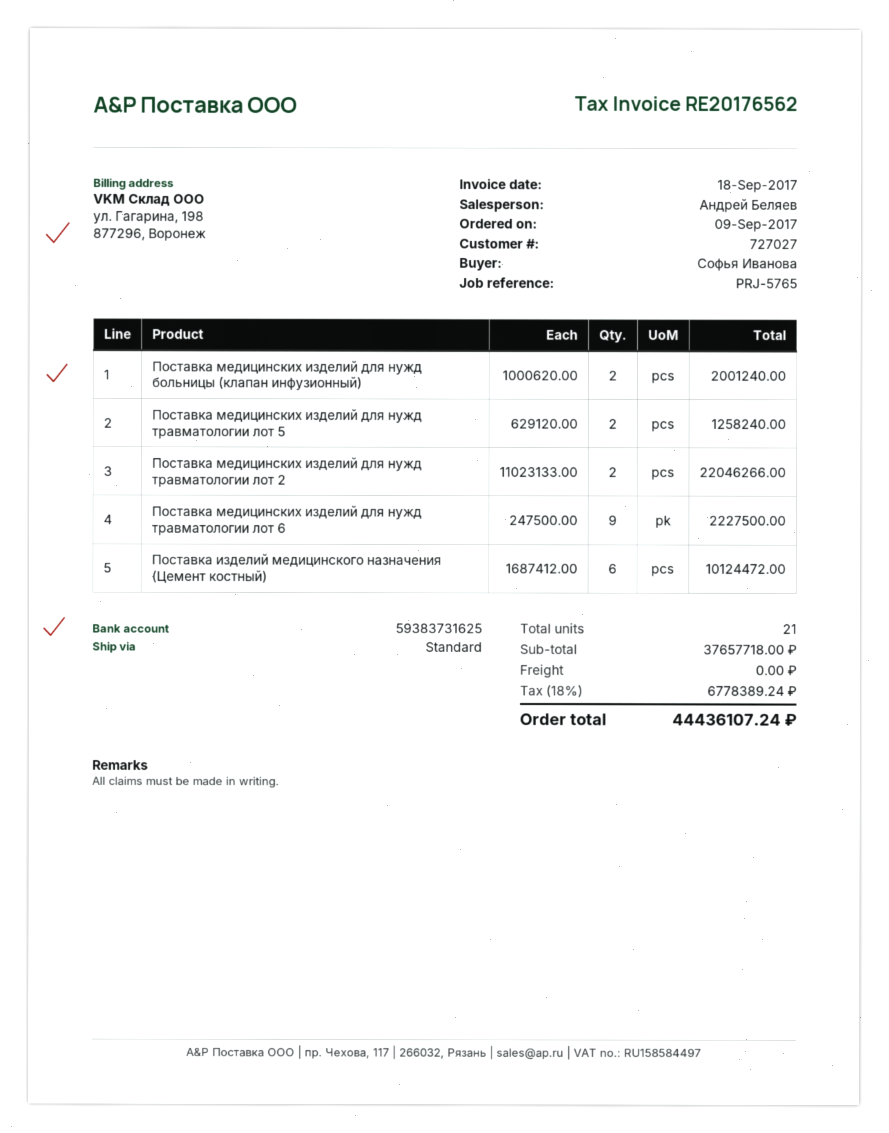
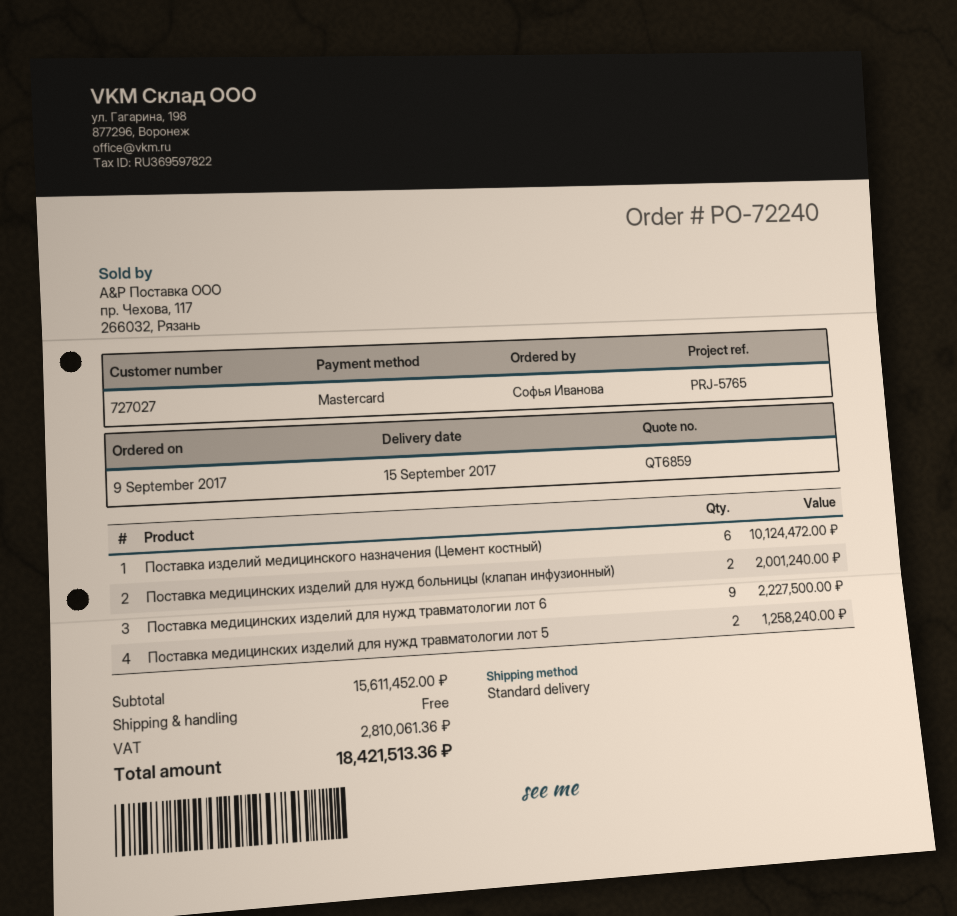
Поставка медицинских изделий для нужд травматологии лот 2: 2 for 22046266.00 -> none
subtotal: 37657718.00 -> 15611452.00
tax: 6778389.24 -> 2810061.36
total: 44436107.24 -> 18421513.36

